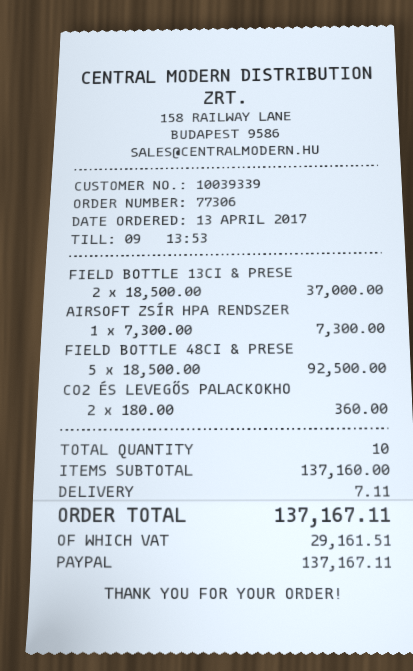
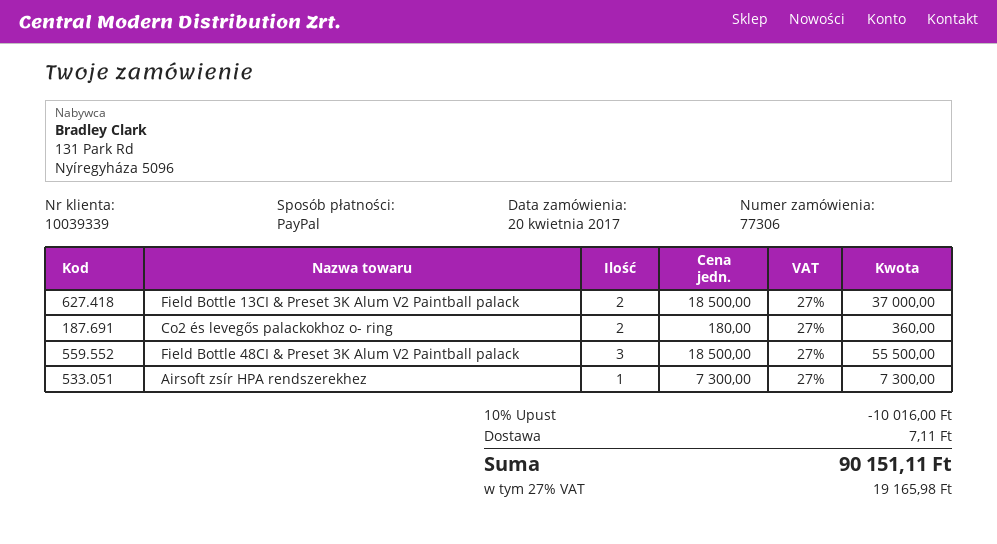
order date: 2017-04-13 -> 2017-04-20
FIELD BOTTLE 48CI & PRESE: 5 x 18500.00 = 92500.00 -> 3 x 18500.00 = 55500.00
discount: none -> 10% = 10016.00
tax: 29161.51 -> 19165.98
total: 137167.11 -> 90151.11

